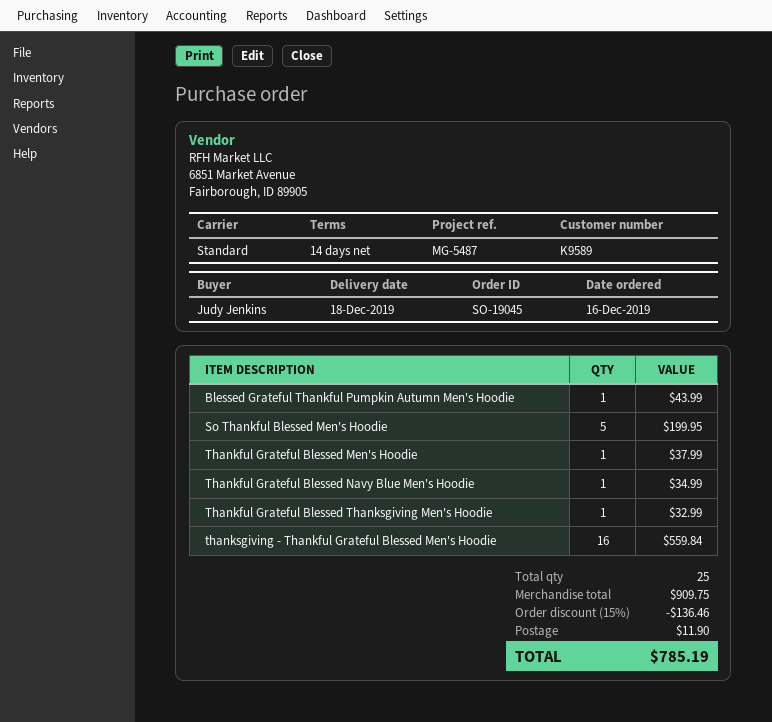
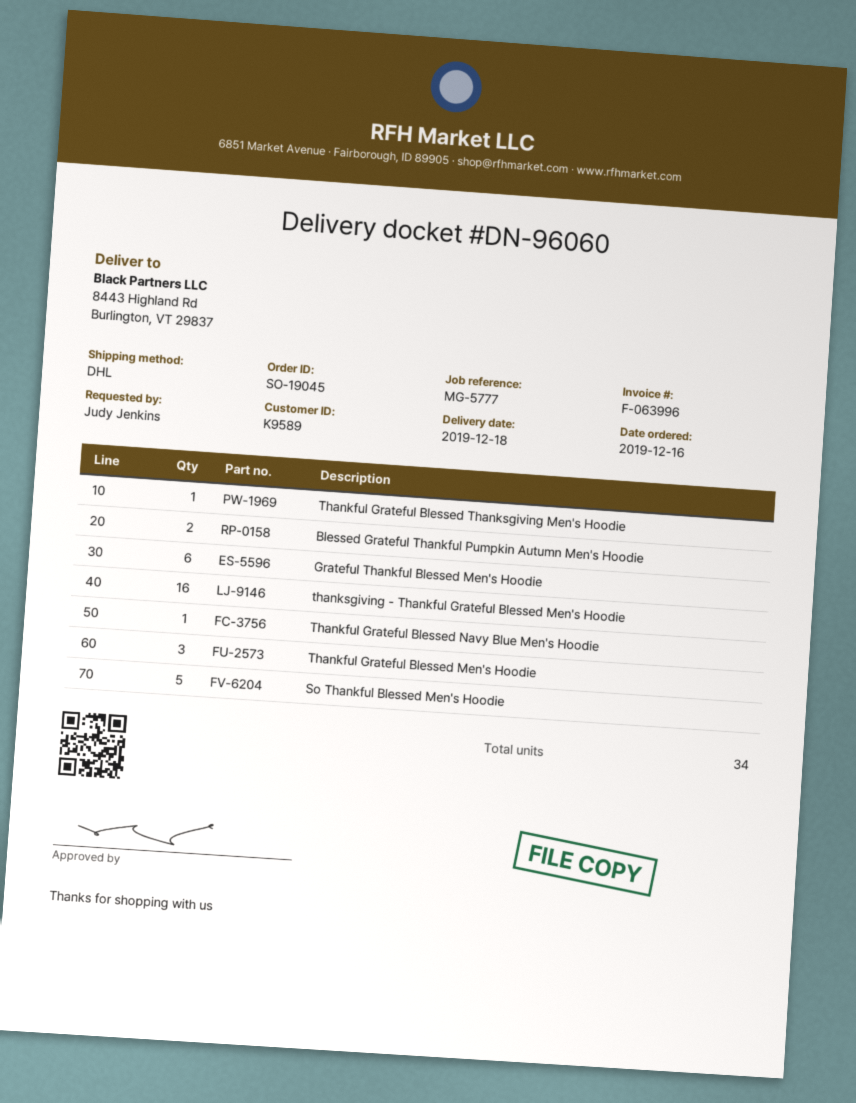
reference: MG-5487 -> MG-5777
shipping method: standard -> DHL
Blessed Grateful Thankful Pumpkin Autumn Men's Hoodie: 1 -> 2
Thankful Grateful Blessed Men's Hoodie: 1 -> 3
Grateful Thankful Blessed Men's Hoodie: none -> 6
total quantity: 25 -> 34

